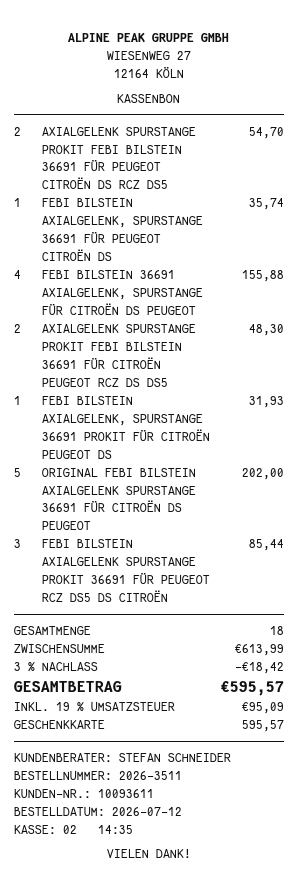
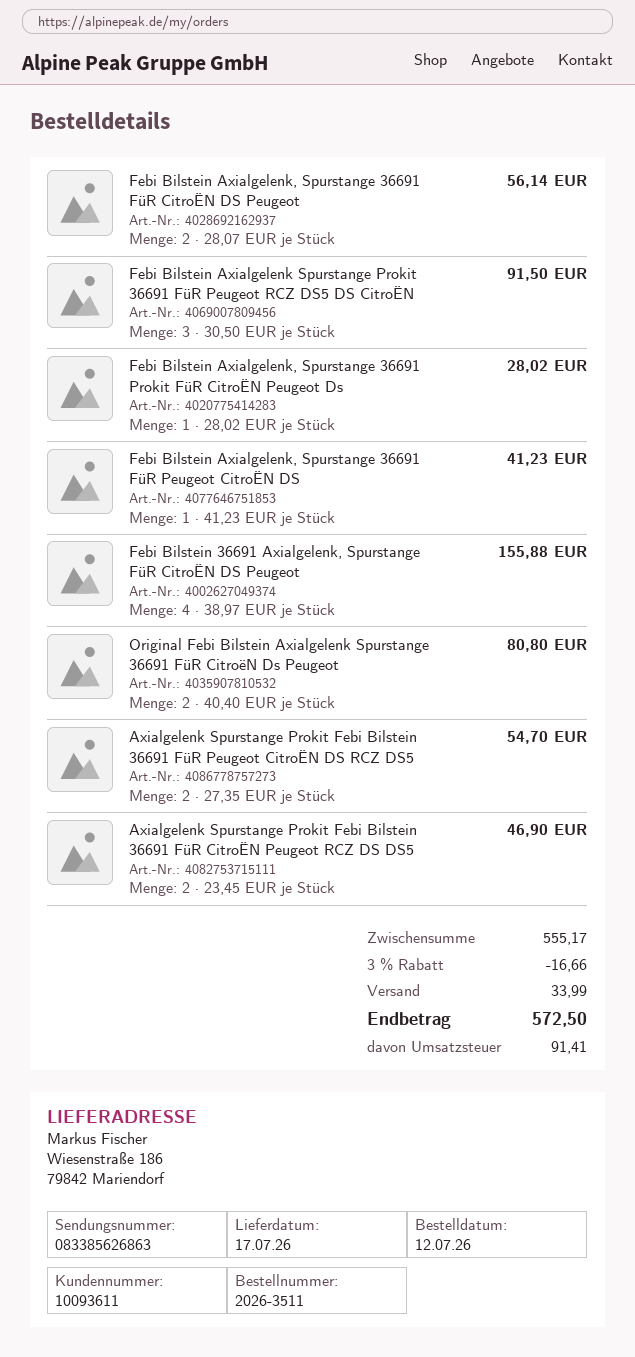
FEBI BILSTEIN AXIALGELENK, SPURSTANGE 36691 FÜR PEUGEOT CITROËN DS: 1 for 35.74 -> 1 for 41.23
AXIALGELENK SPURSTANGE PROKIT FEBI BILSTEIN 36691 FÜR CITROËN PEUGEOT RCZ DS DS5: 2 for 48.30 -> 2 for 46.90
FEBI BILSTEIN AXIALGELENK, SPURSTANGE 36691 PROKIT FÜR CITROËN PEUGEOT DS: 1 for 31.93 -> 1 for 28.02
ORIGINAL FEBI BILSTEIN AXIALGELENK SPURSTANGE 36691 FÜR CITROËN DS PEUGEOT: 5 for 202.00 -> 2 for 80.80
FEBI BILSTEIN AXIALGELENK SPURSTANGE PROKIT 36691 FÜR PEUGEOT RCZ DS5 DS CITROËN: 3 for 85.44 -> 3 for 91.50
Febi Bilstein Axialgelenk, Spurstange 36691 FüR CitroËN DS Peugeot: none -> 2 for 56.14
subtotal: 613.99 -> 555.17
discount: 3% = 18.42 -> 3% = 16.66
shipping: none -> 33.99
tax: 95.09 -> 91.41
total: 595.57 -> 572.50

